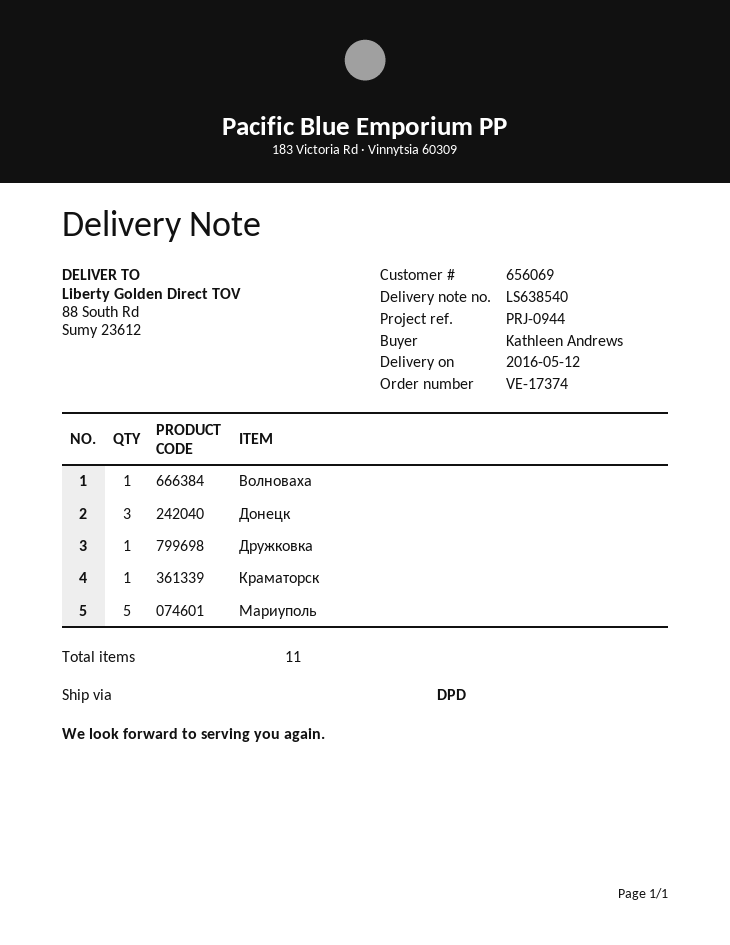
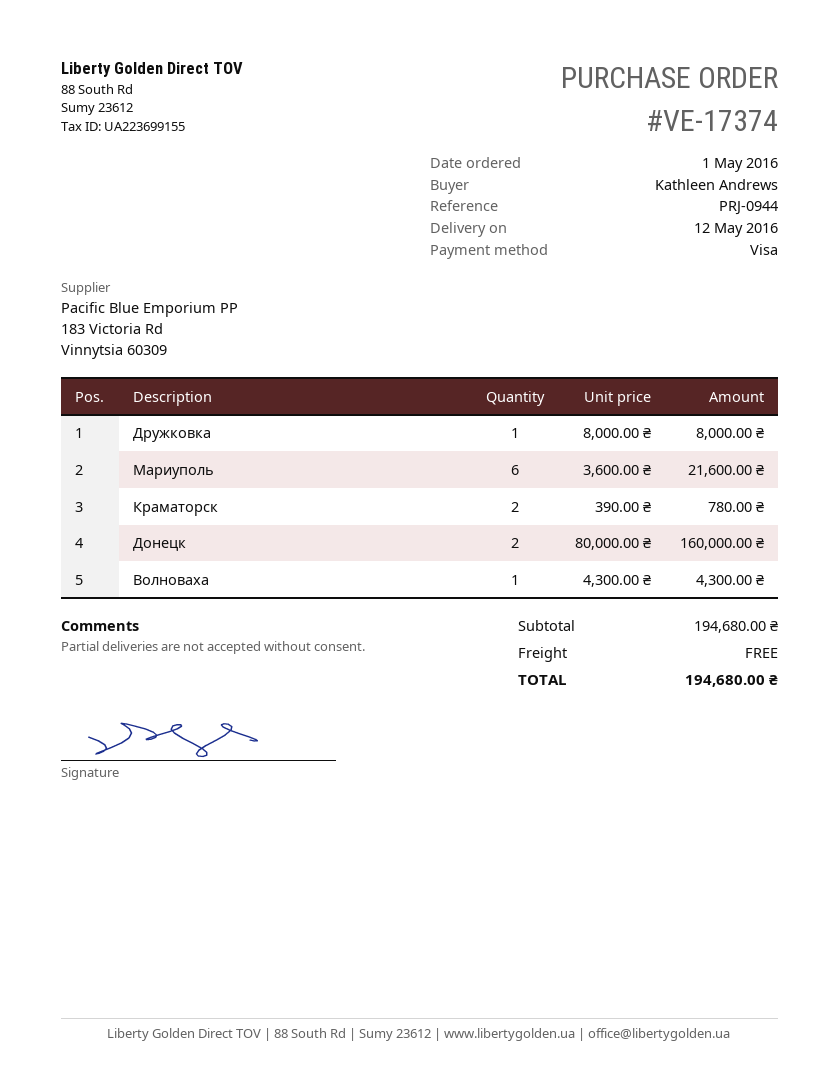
Донецк: 3 -> 2
Краматорск: 1 -> 2
Мариуполь: 5 -> 6

